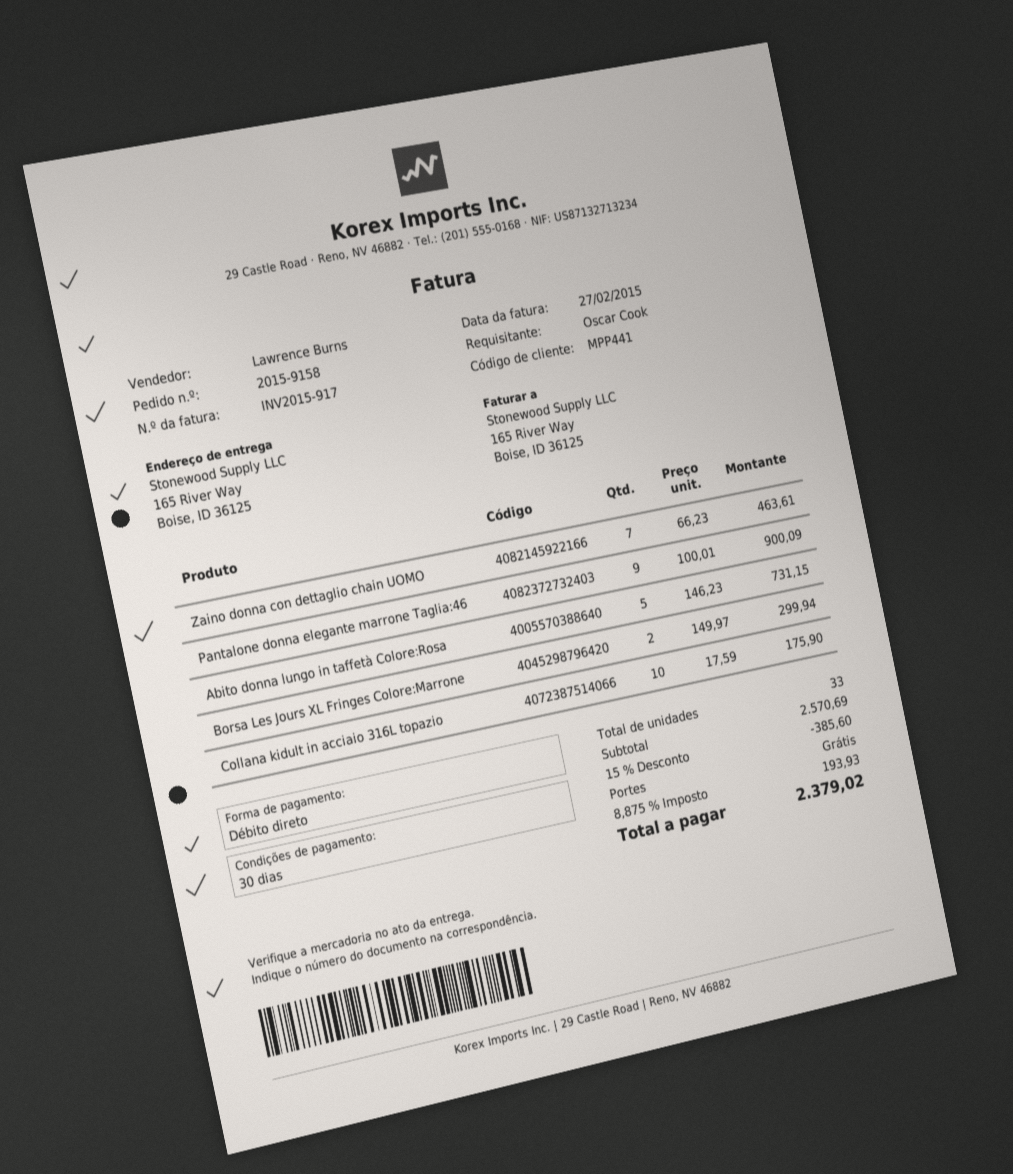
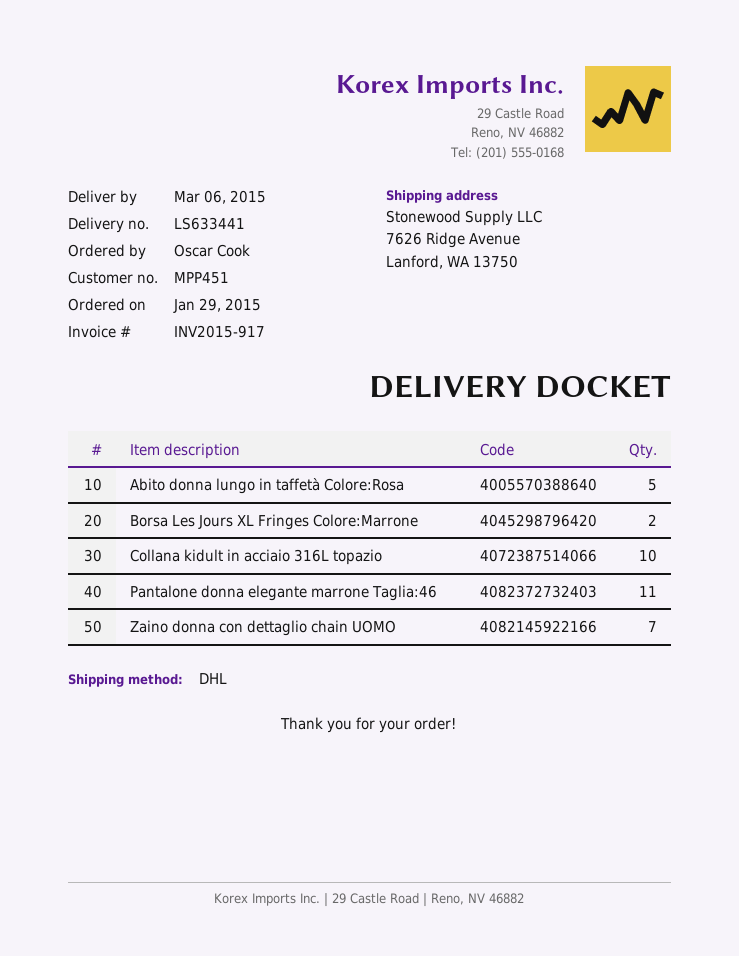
customer number: MPP441 -> MPP451
ship to: 165 River Way, Boise, ID 36125 -> 7626 Ridge Avenue, Lanford, WA 13750
Pantalone donna elegante marrone Taglia:46: 9 -> 11

